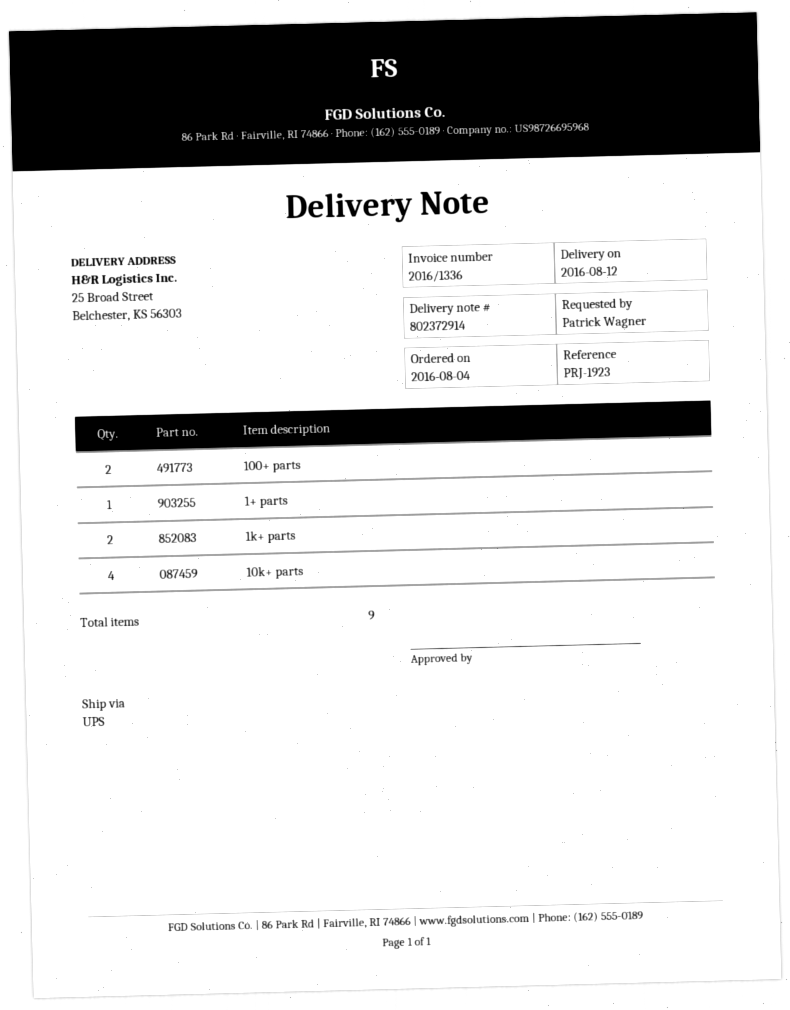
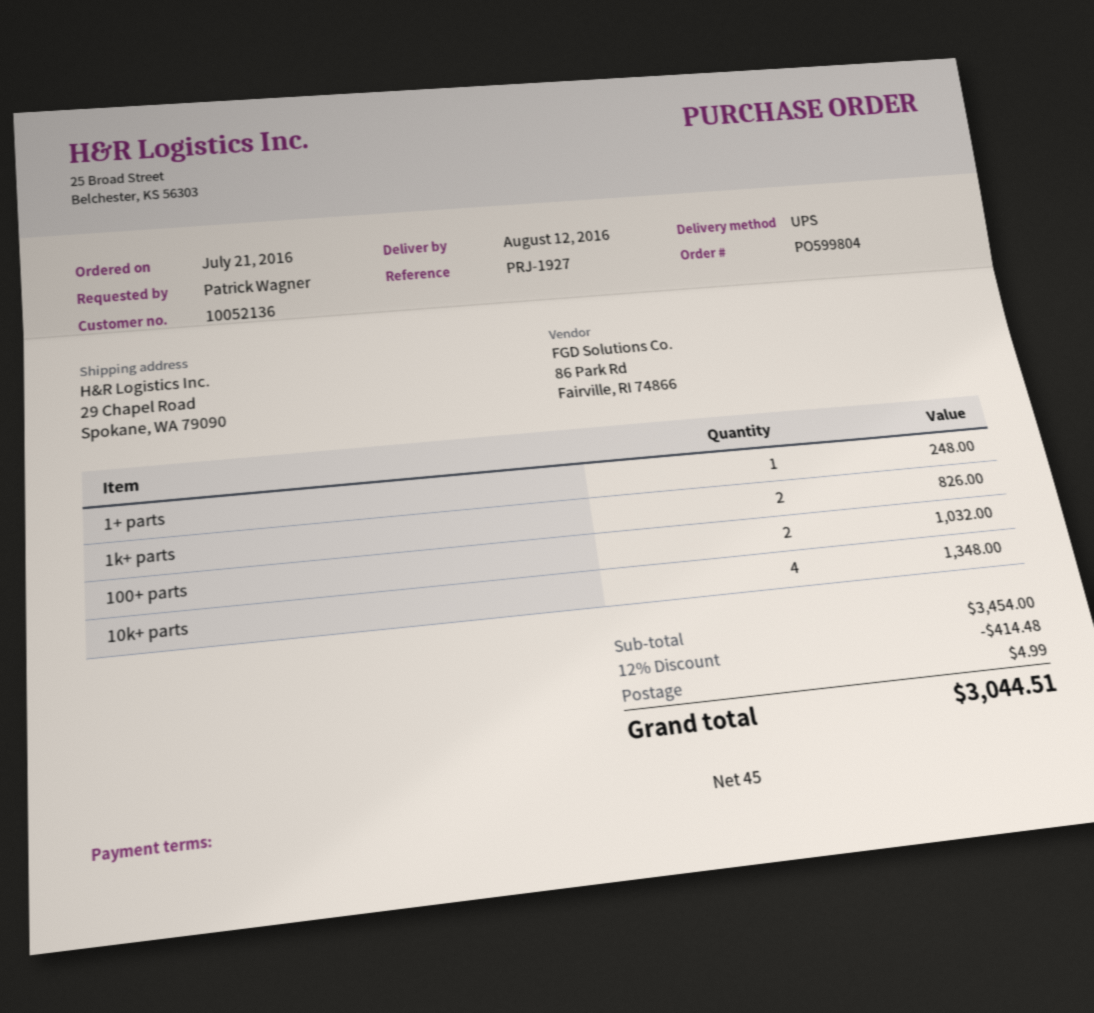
order date: 2016-08-04 -> 2016-07-21
reference: PRJ-1923 -> PRJ-1927
ship to: 25 Broad Street, Belchester, KS 56303 -> 29 Chapel Road, Spokane, WA 79090

